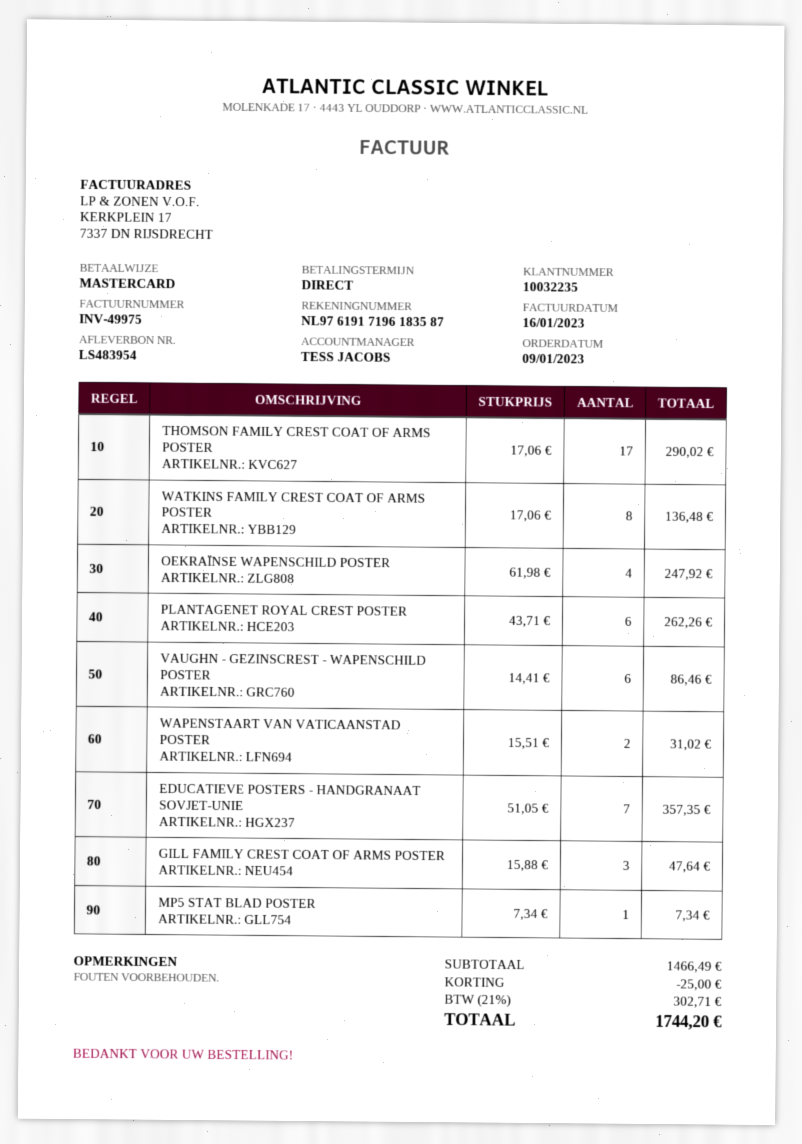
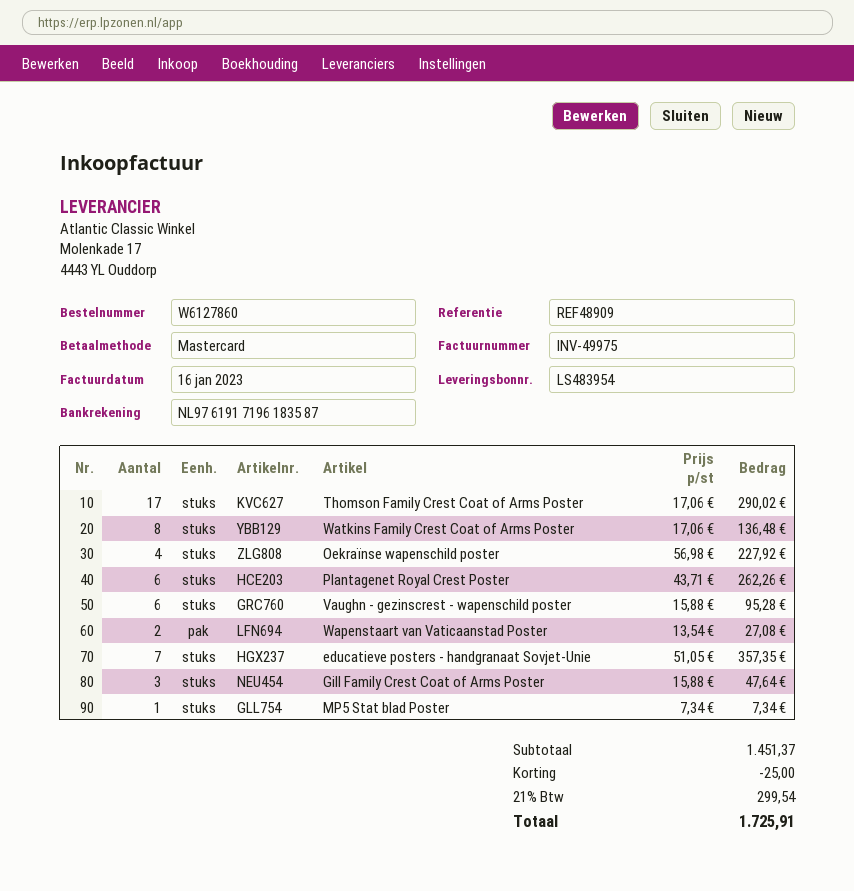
OEKRAÏNSE WAPENSCHILD POSTER: 4 x 61.98 = 247.92 -> 4 x 56.98 = 227.92
VAUGHN - GEZINSCREST - WAPENSCHILD POSTER: 6 x 14.41 = 86.46 -> 6 x 15.88 = 95.28
WAPENSTAART VAN VATICAANSTAD POSTER: 2 x 15.51 = 31.02 -> 2 x 13.54 = 27.08
subtotal: 1466.49 -> 1451.37
tax: 21% = 302.71 -> 21% = 299.54
total: 1744.20 -> 1725.91

